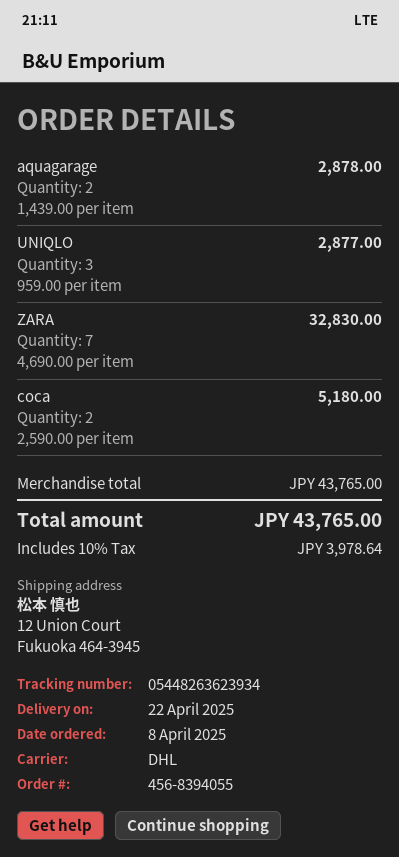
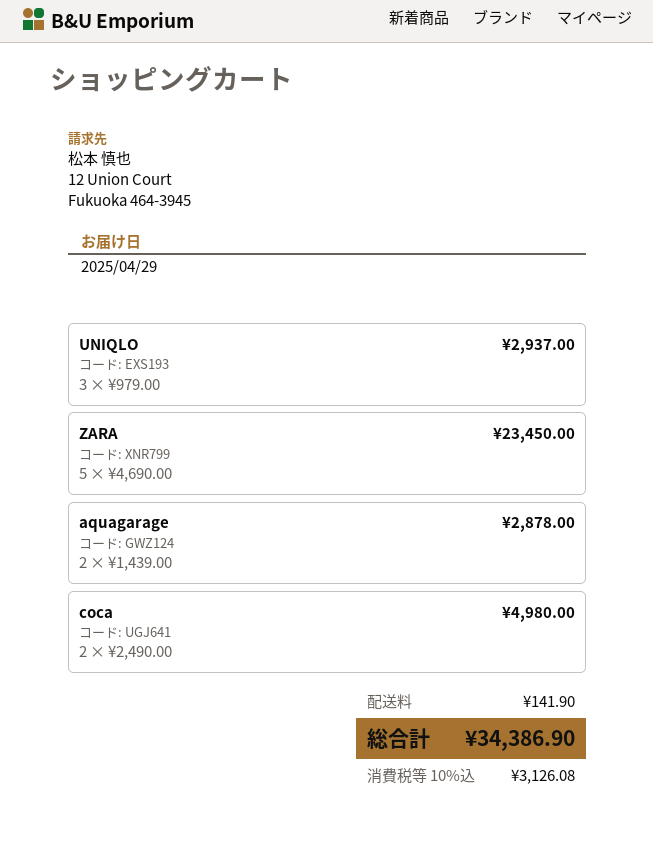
delivery date: 2025-04-22 -> 2025-04-29
UNIQLO: 3 x 959.00 = 2877.00 -> 3 x 979.00 = 2937.00
ZARA: 7 x 4690.00 = 32830.00 -> 5 x 4690.00 = 23450.00
coca: 2 x 2590.00 = 5180.00 -> 2 x 2490.00 = 4980.00
shipping: none -> 141.90
tax: 10% = 3978.64 -> 10% = 3126.08
total: 43765.00 -> 34386.90

